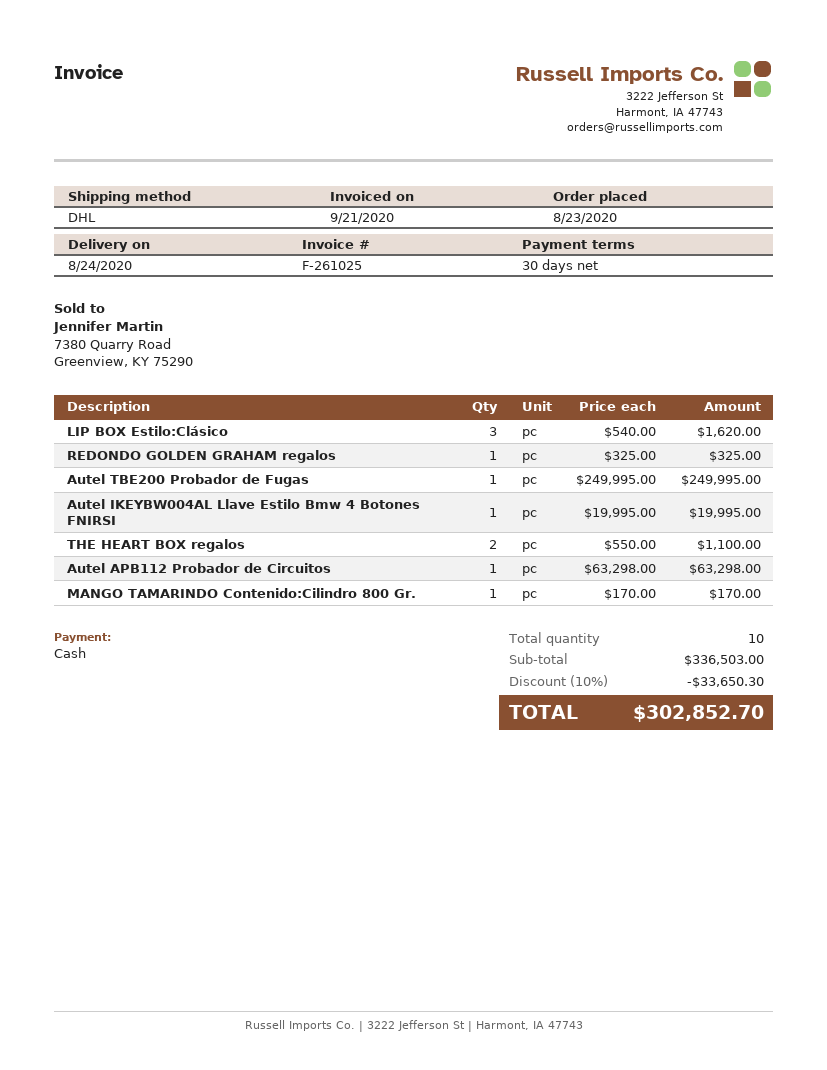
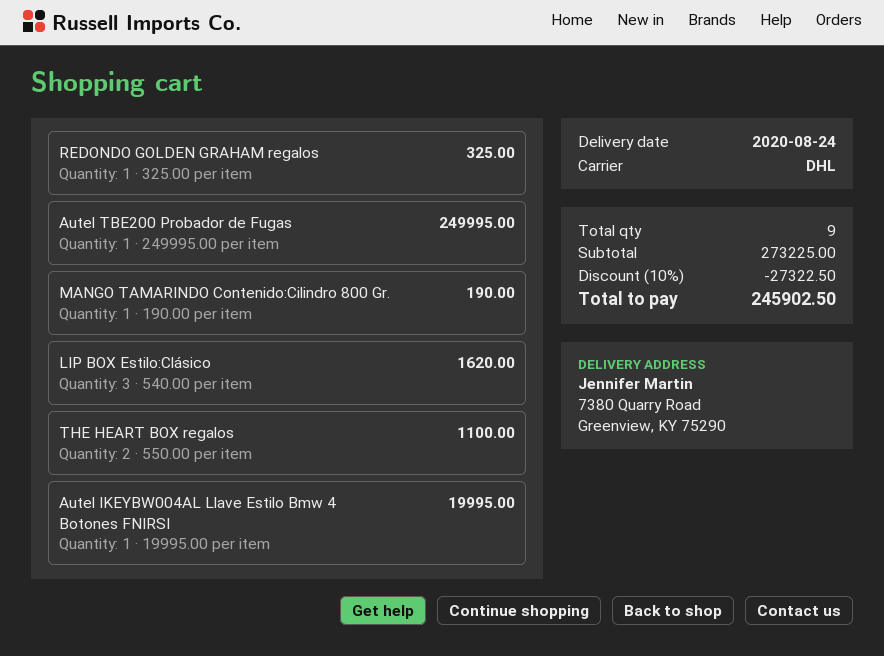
Autel APB112 Probador de Circuitos: 1 x 63298.00 = 63298.00 -> none
MANGO TAMARINDO Contenido:Cilindro 800 Gr.: 1 x 170.00 = 170.00 -> 1 x 190.00 = 190.00
total quantity: 10 -> 9
subtotal: 336503.00 -> 273225.00
discount: 10% = 33650.30 -> 10% = 27322.50
total: 302852.70 -> 245902.50

